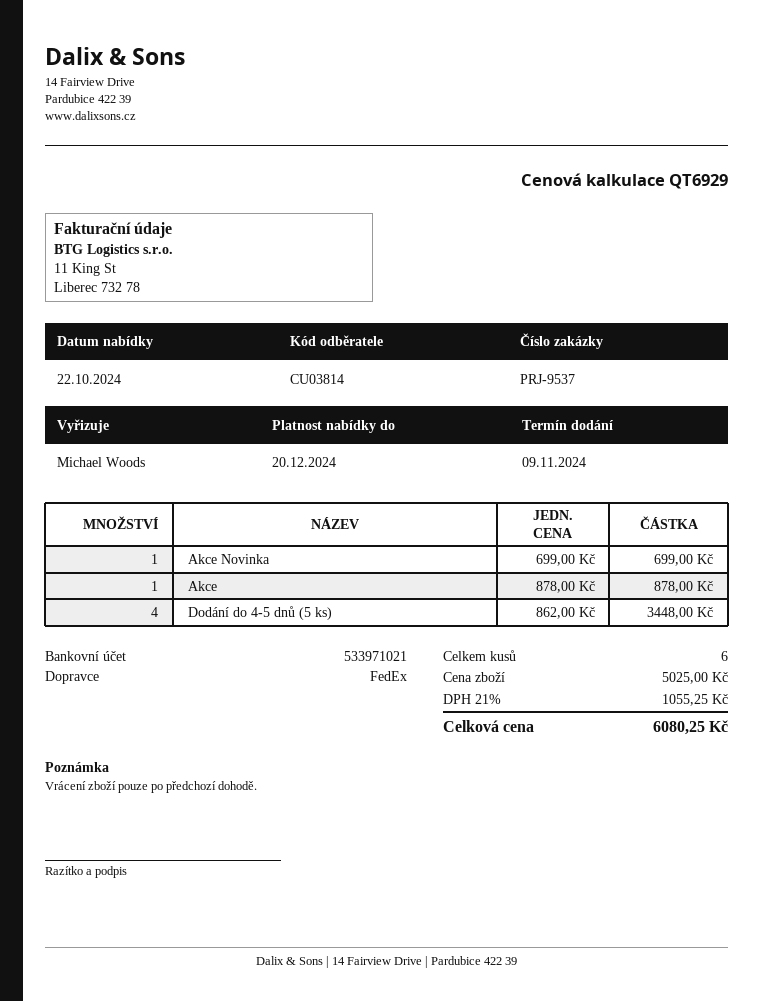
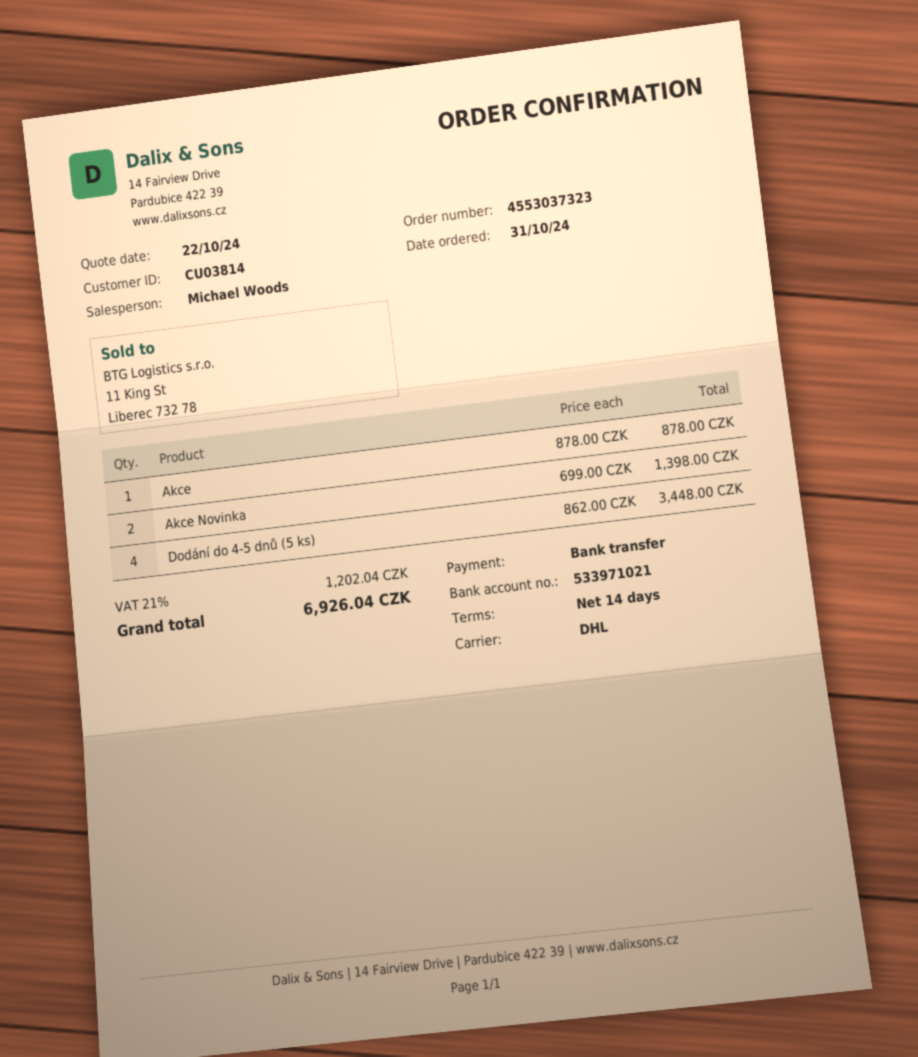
shipping method: FedEx -> DHL
Akce Novinka: 1 x 699.00 = 699.00 -> 2 x 699.00 = 1398.00
tax: 21% = 1055.25 -> 21% = 1202.04
total: 6080.25 -> 6926.04

